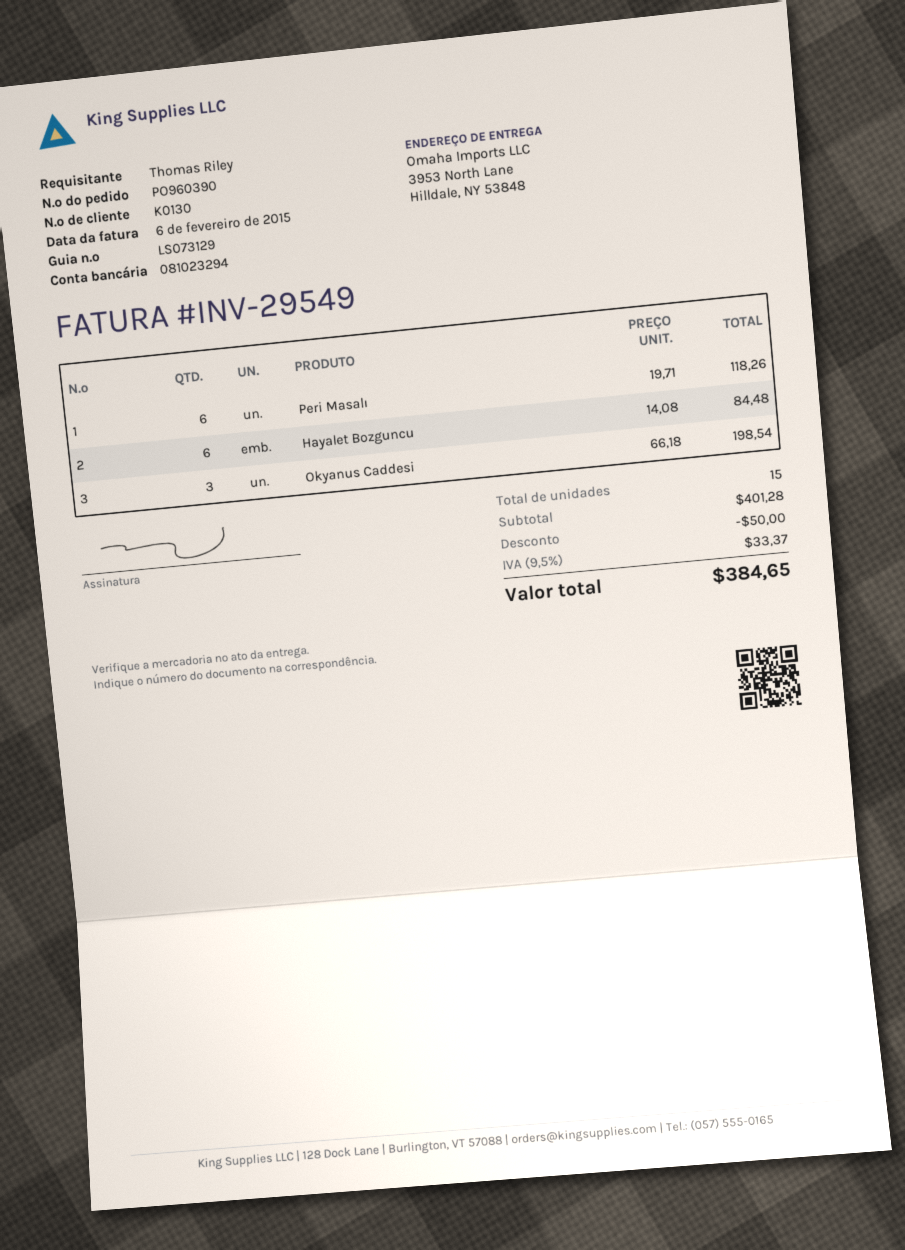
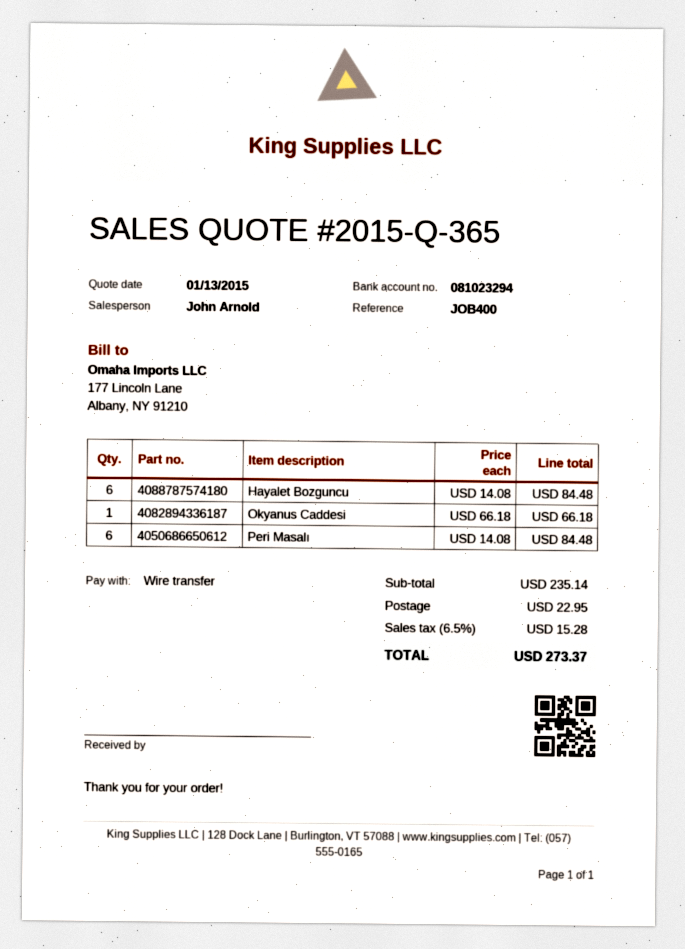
Peri Masalı: 6 x 19.71 = 118.26 -> 6 x 14.08 = 84.48
Okyanus Caddesi: 3 x 66.18 = 198.54 -> 1 x 66.18 = 66.18
subtotal: 401.28 -> 235.14
discount: 50.00 -> none
shipping: none -> 22.95
tax: 9.5% = 33.37 -> 6.5% = 15.28
total: 384.65 -> 273.37

